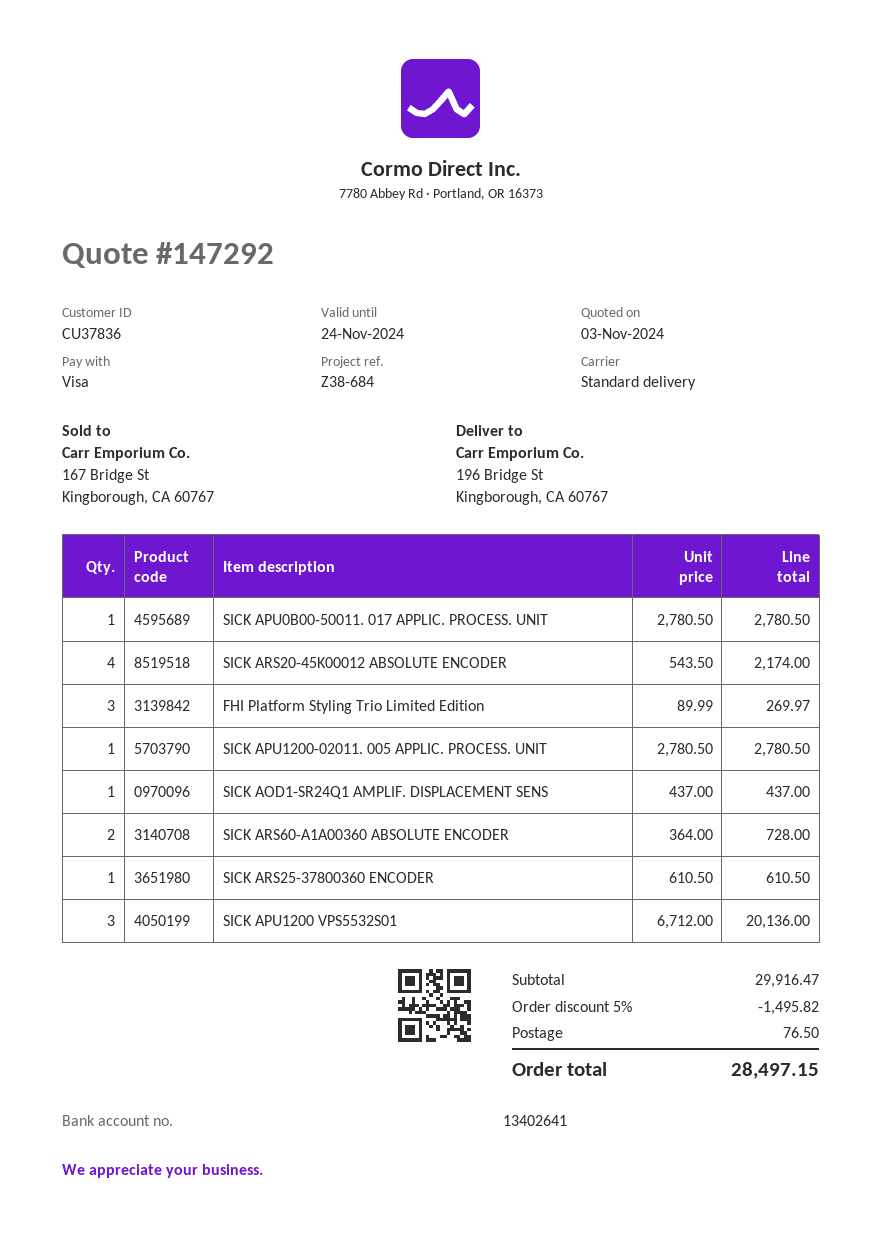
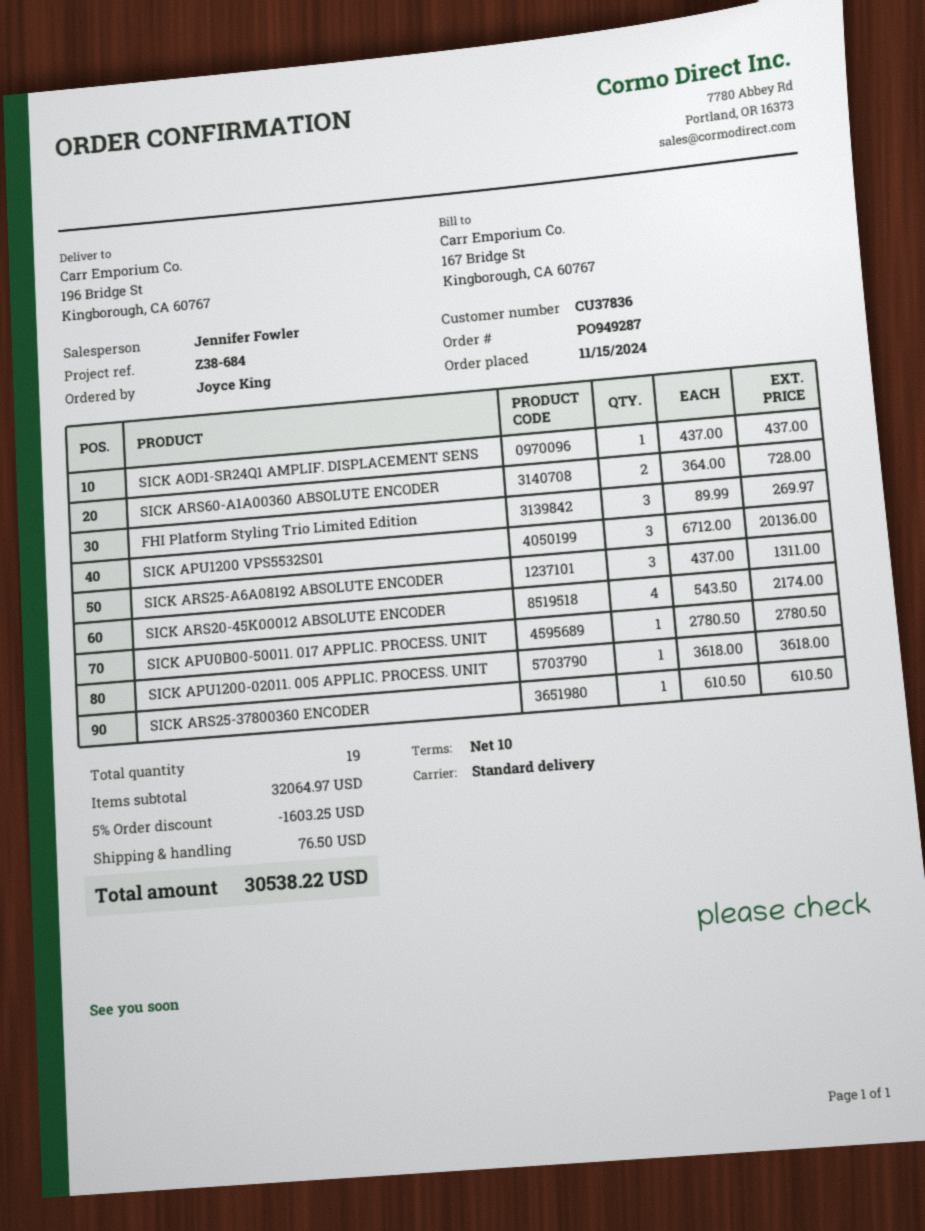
SICK APU1200-02011. 005 APPLIC. PROCESS. UNIT: 1 x 2780.50 = 2780.50 -> 1 x 3618.00 = 3618.00
SICK ARS25-A6A08192 ABSOLUTE ENCODER: none -> 3 x 437.00 = 1311.00
subtotal: 29916.47 -> 32064.97
discount: 5% = 1495.82 -> 5% = 1603.25
total: 28497.15 -> 30538.22

